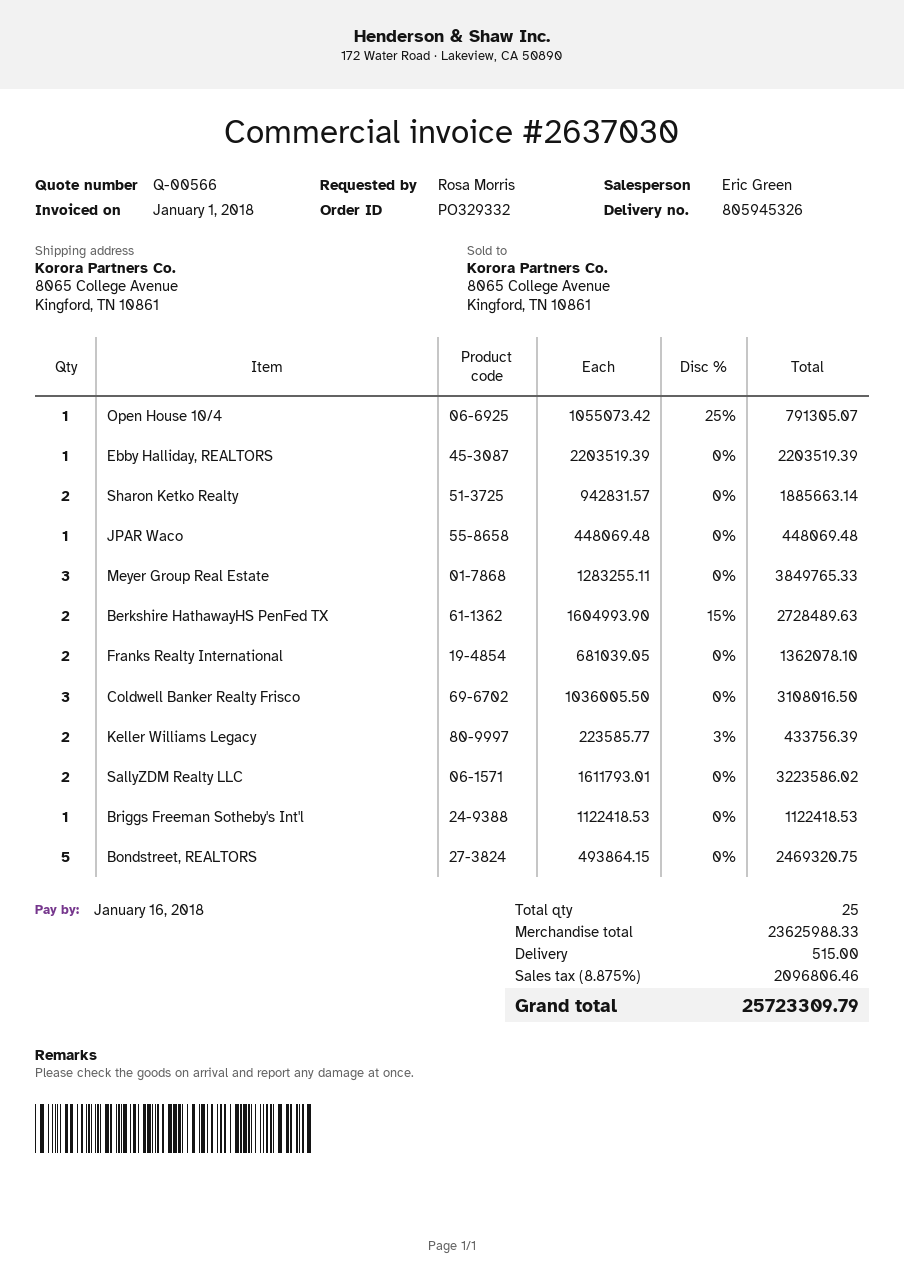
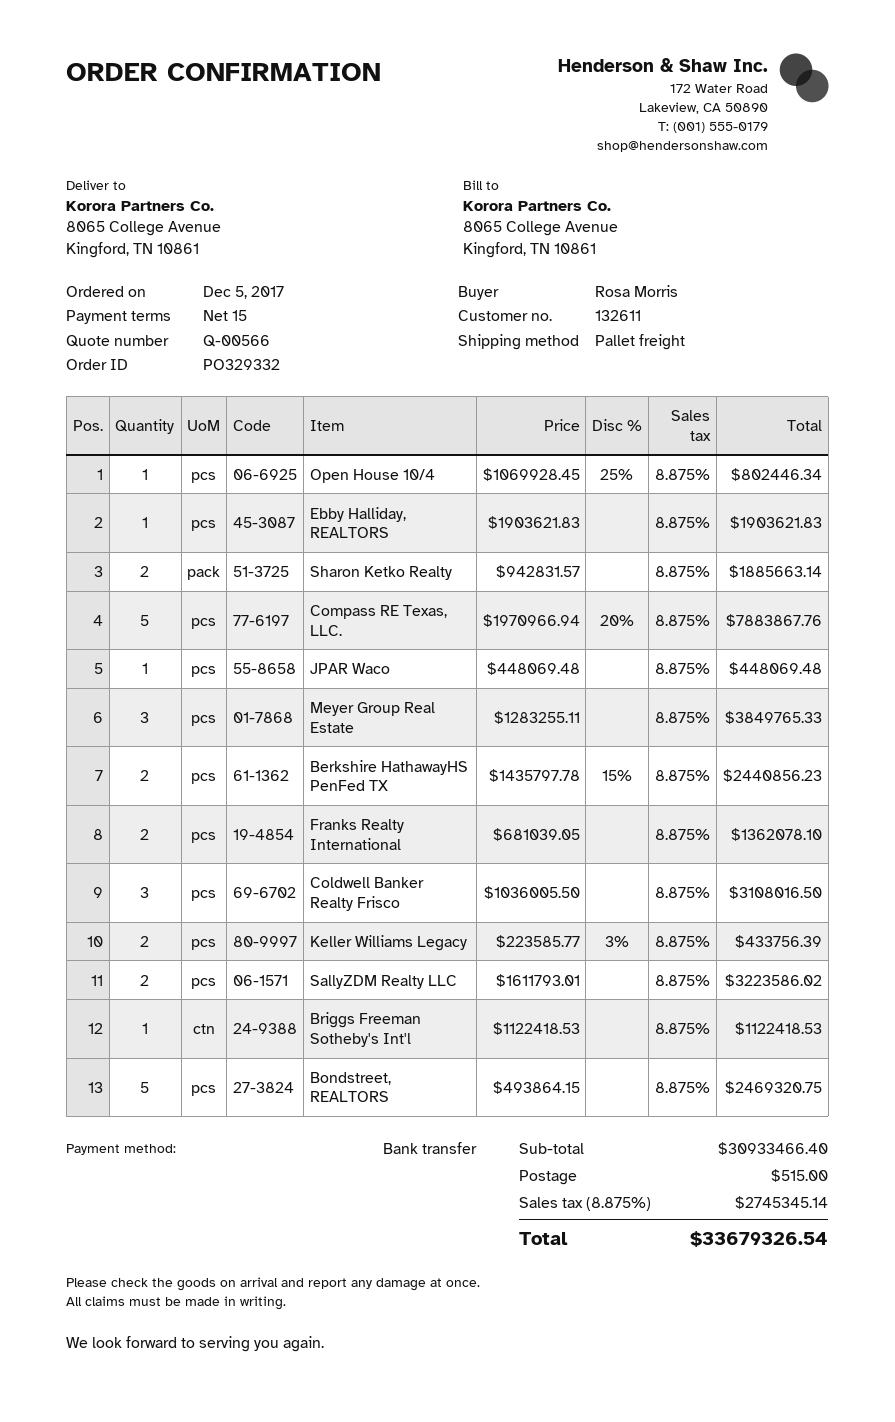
Open House 10/4: 1 x 1055073.42 - 25% = 791305.07 -> 1 x 1069928.45 - 25% = 802446.34
Ebby Halliday, REALTORS: 1 x 2203519.39 = 2203519.39 -> 1 x 1903621.83 = 1903621.83
Berkshire HathawayHS PenFed TX: 2 x 1604993.90 - 15% = 2728489.63 -> 2 x 1435797.78 - 15% = 2440856.23
Compass RE Texas, LLC.: none -> 5 x 1970966.94 - 20% = 7883867.76
subtotal: 23625988.33 -> 30933466.40
tax: 8.875% = 2096806.46 -> 8.875% = 2745345.14
total: 25723309.79 -> 33679326.54

